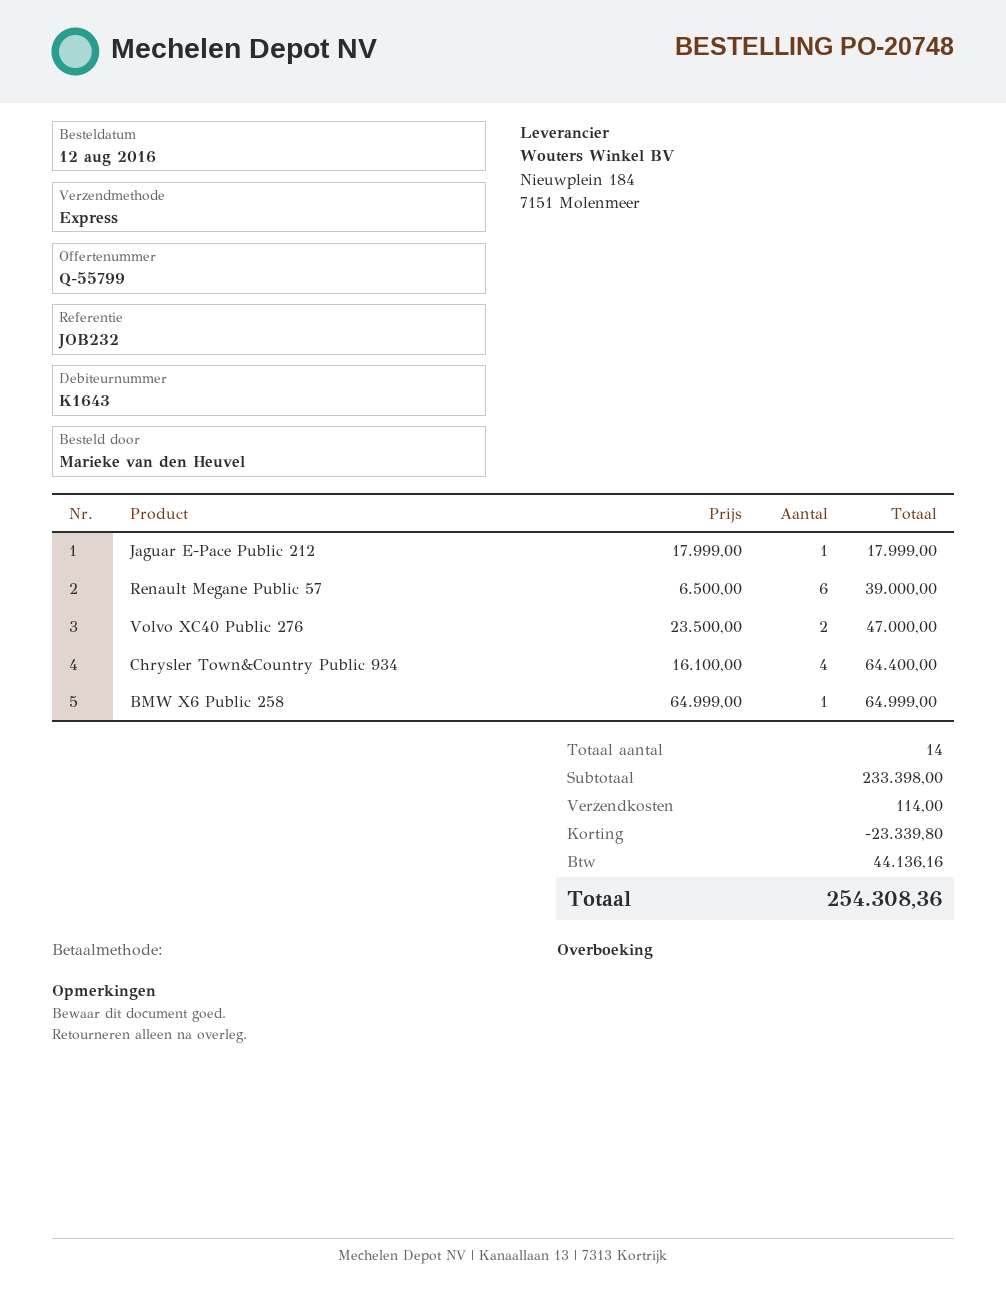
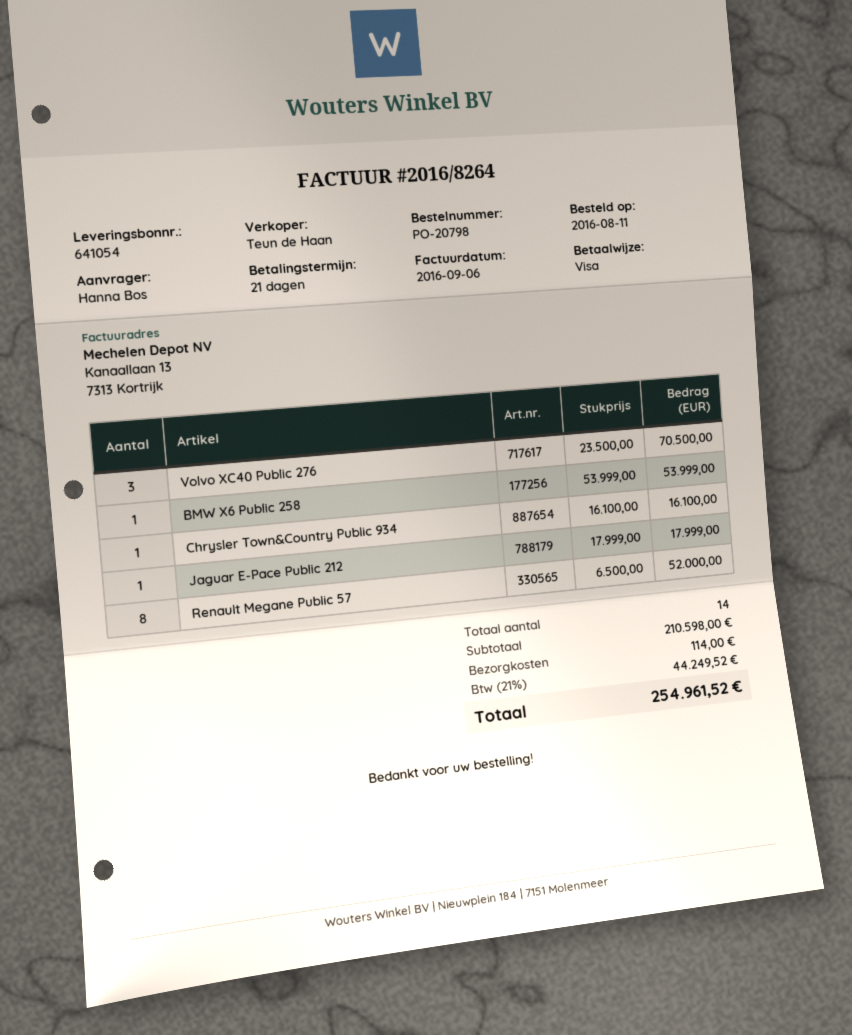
order number: PO-20748 -> PO-20798
order date: 2016-08-12 -> 2016-08-11
ordered by: Marieke van den Heuvel -> Hanna Bos
payment method: bank transfer -> Visa
Renault Megane Public 57: 6 x 6500.00 = 39000.00 -> 8 x 6500.00 = 52000.00
Volvo XC40 Public 276: 2 x 23500.00 = 47000.00 -> 3 x 23500.00 = 70500.00
Chrysler Town&Country Public 934: 4 x 16100.00 = 64400.00 -> 1 x 16100.00 = 16100.00
BMW X6 Public 258: 1 x 64999.00 = 64999.00 -> 1 x 53999.00 = 53999.00
subtotal: 233398.00 -> 210598.00
discount: 23339.80 -> none
tax: 44136.16 -> 44249.52
total: 254308.36 -> 254961.52

